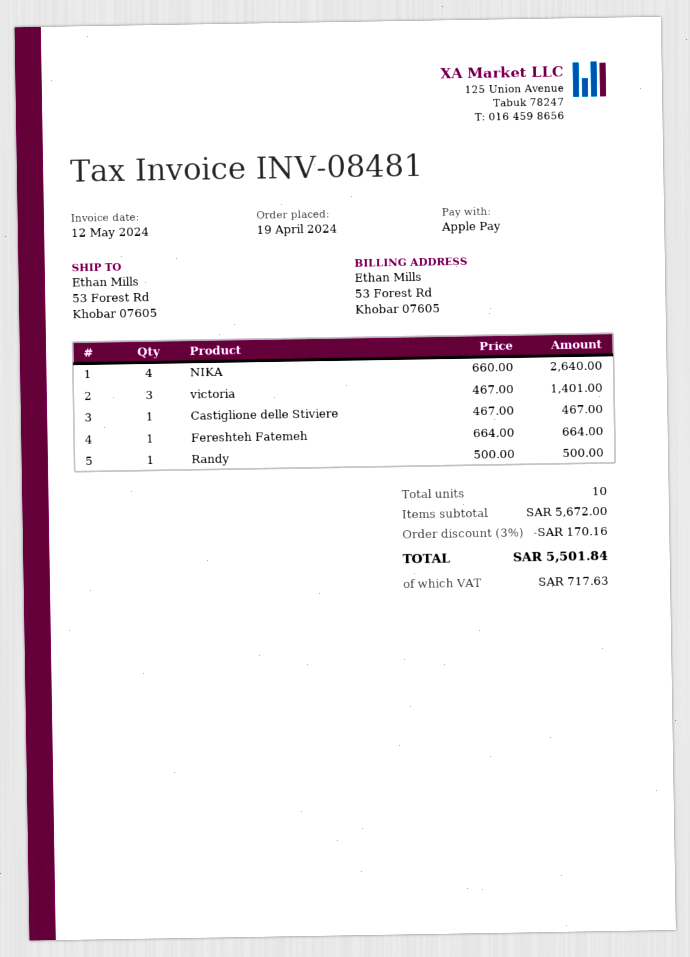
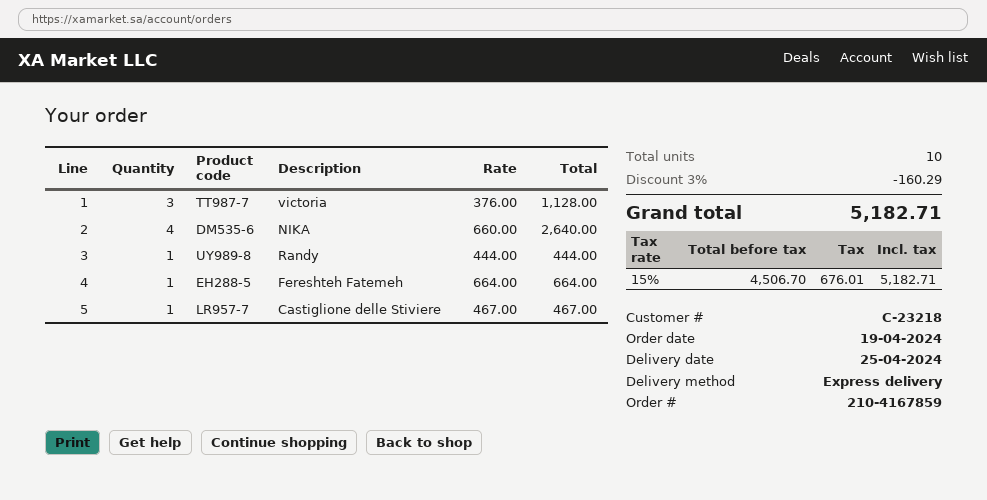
victoria: 3 x 467.00 = 1401.00 -> 3 x 376.00 = 1128.00
Randy: 1 x 500.00 = 500.00 -> 1 x 444.00 = 444.00
discount: 3% = 170.16 -> 3% = 160.29
tax: 717.63 -> 676.01
total: 5501.84 -> 5182.71

